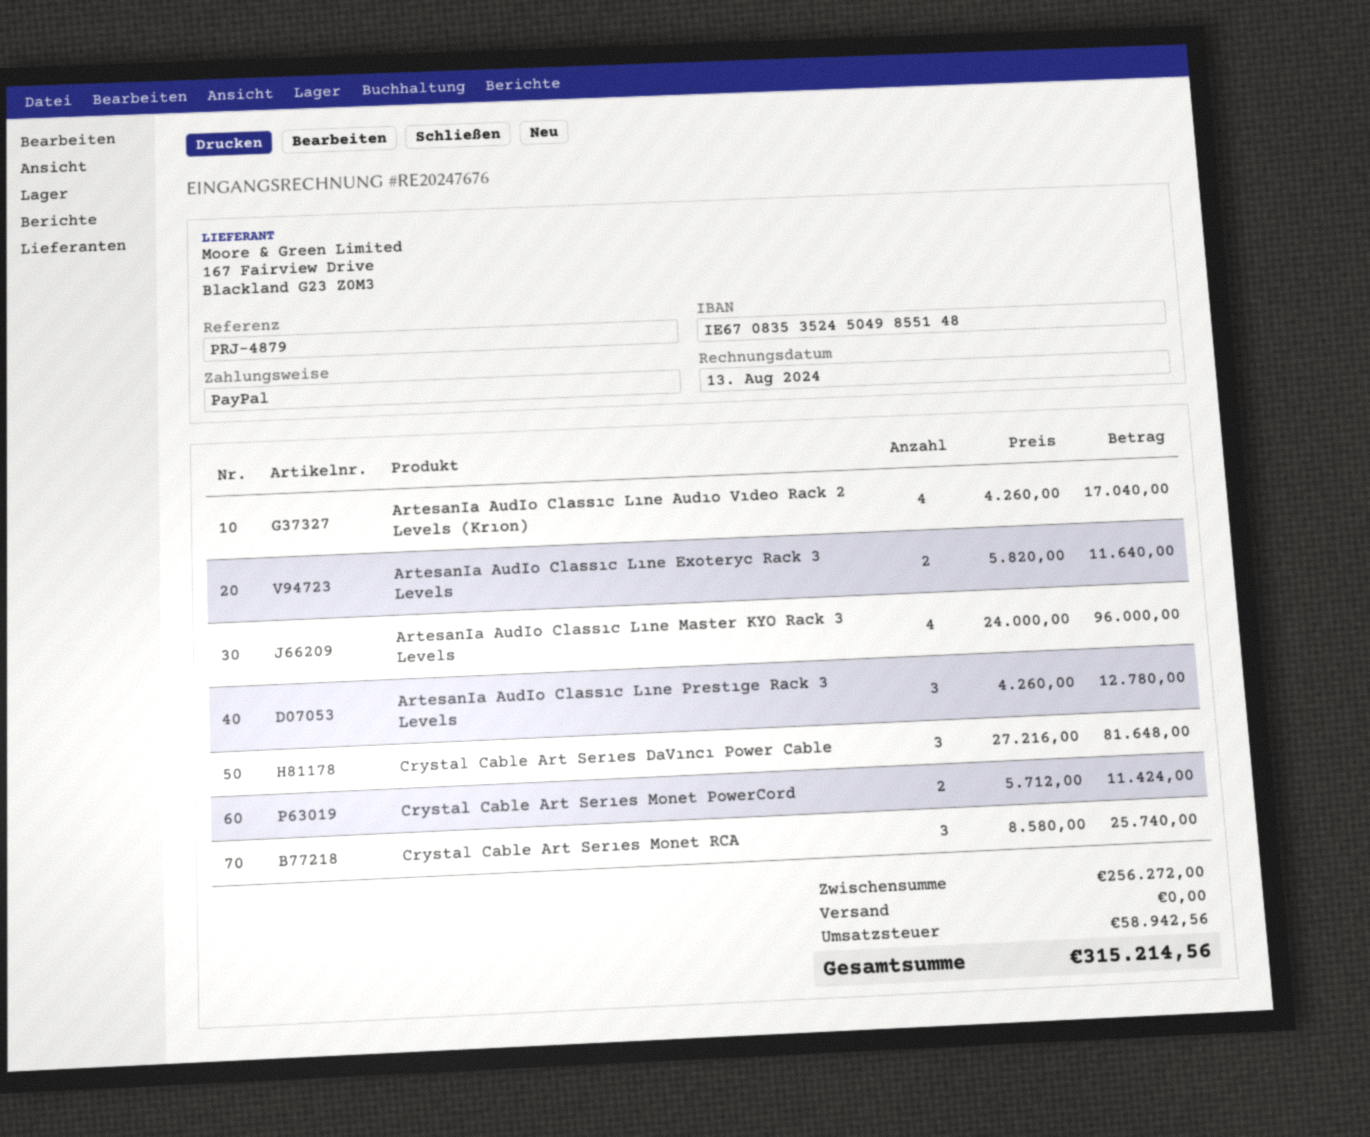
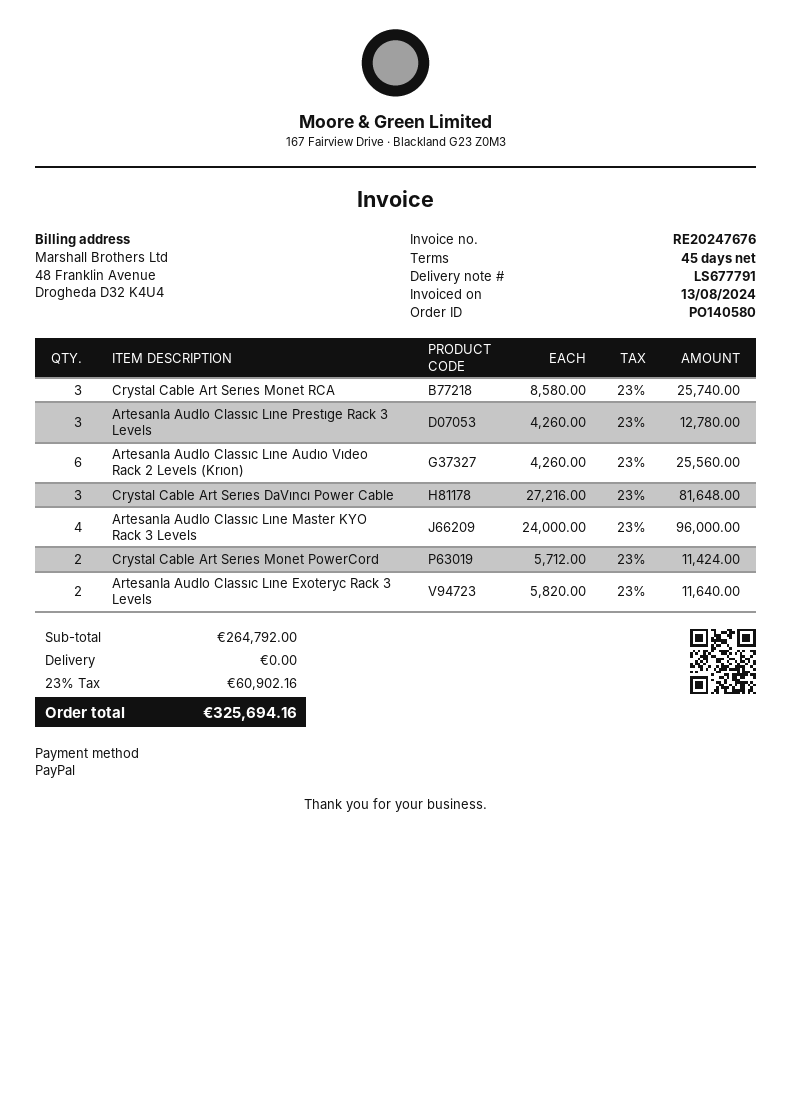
ArtesanIa AudIo Classıc Lıne Audıo Vıdeo Rack 2 Levels (Krıon): 4 x 4260.00 = 17040.00 -> 6 x 4260.00 = 25560.00
subtotal: 256272.00 -> 264792.00
tax: 58942.56 -> 60902.16
total: 315214.56 -> 325694.16

